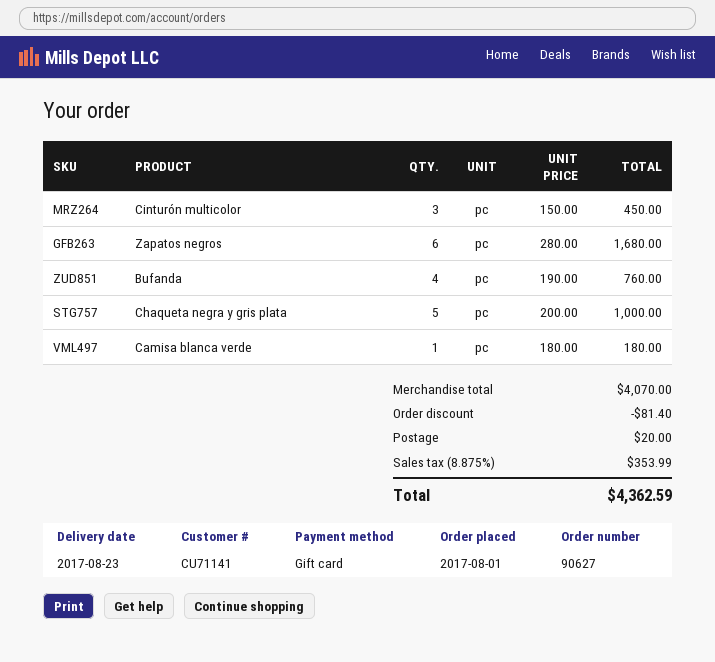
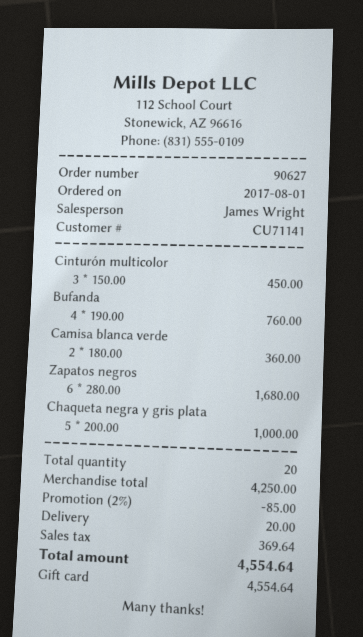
Camisa blanca verde: 1 x 180.00 = 180.00 -> 2 x 180.00 = 360.00
subtotal: 4070.00 -> 4250.00
discount: 81.40 -> 85.00
tax: 353.99 -> 369.64
total: 4362.59 -> 4554.64

